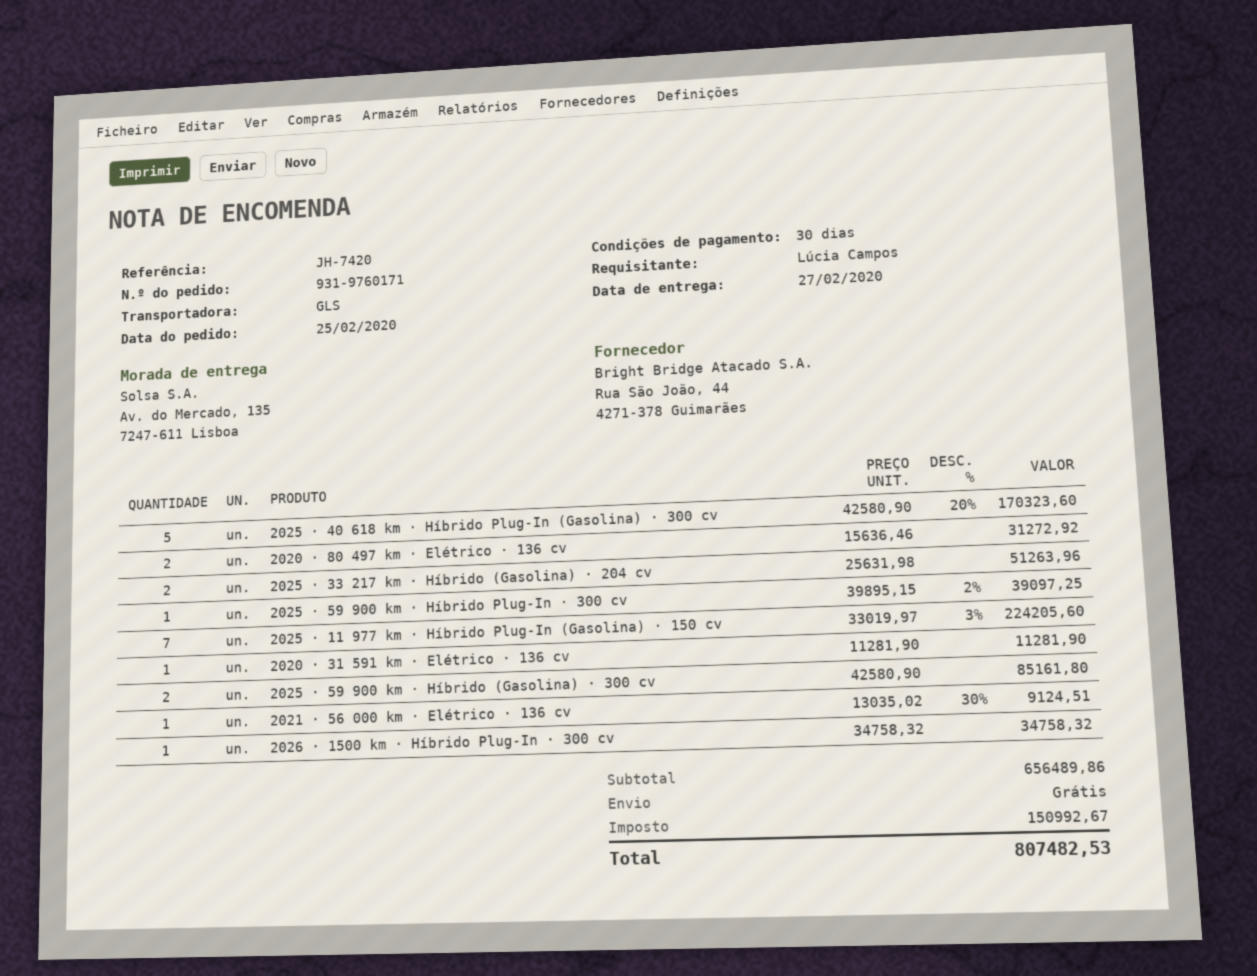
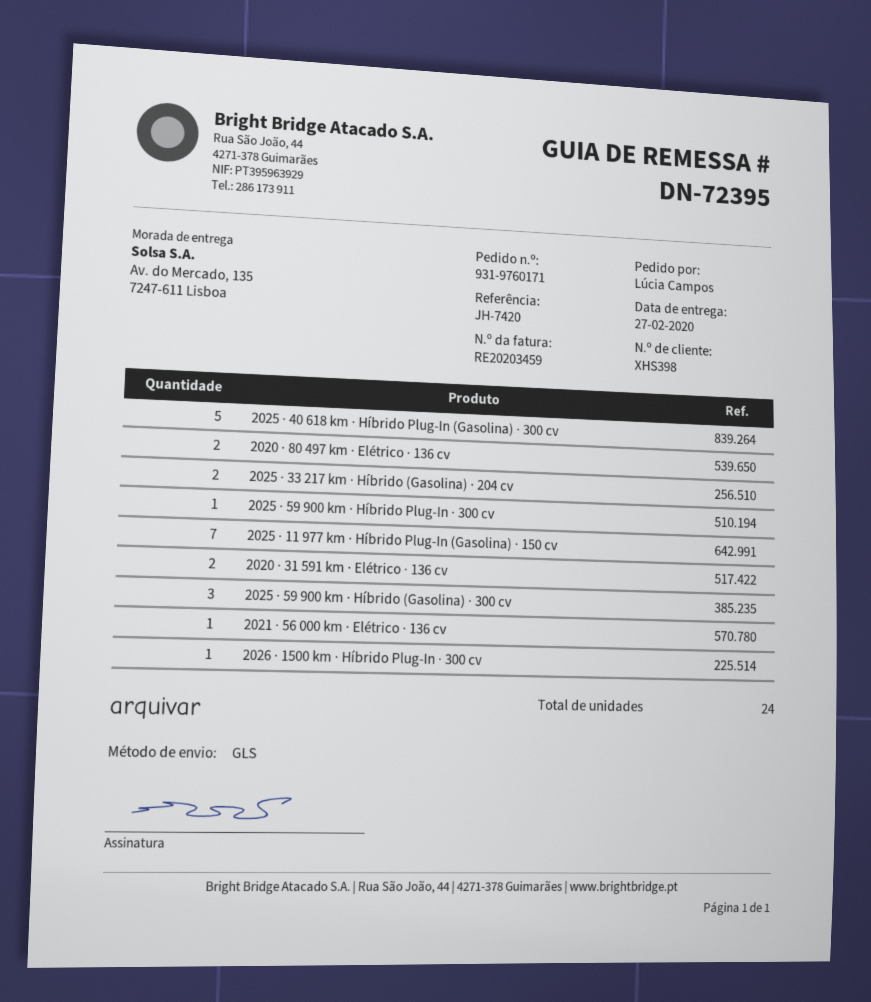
2020 · 31 591 km · Elétrico · 136 cv: 1 -> 2
2025 · 59 900 km · Híbrido (Gasolina) · 300 cv: 2 -> 3

